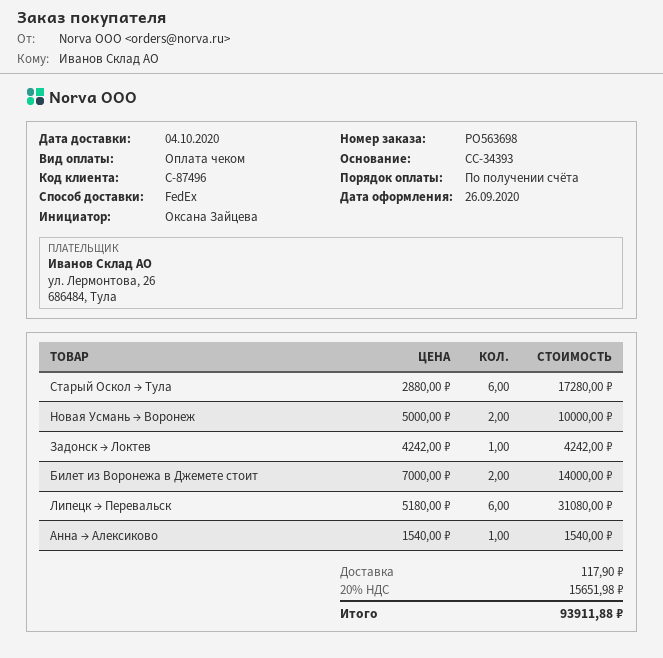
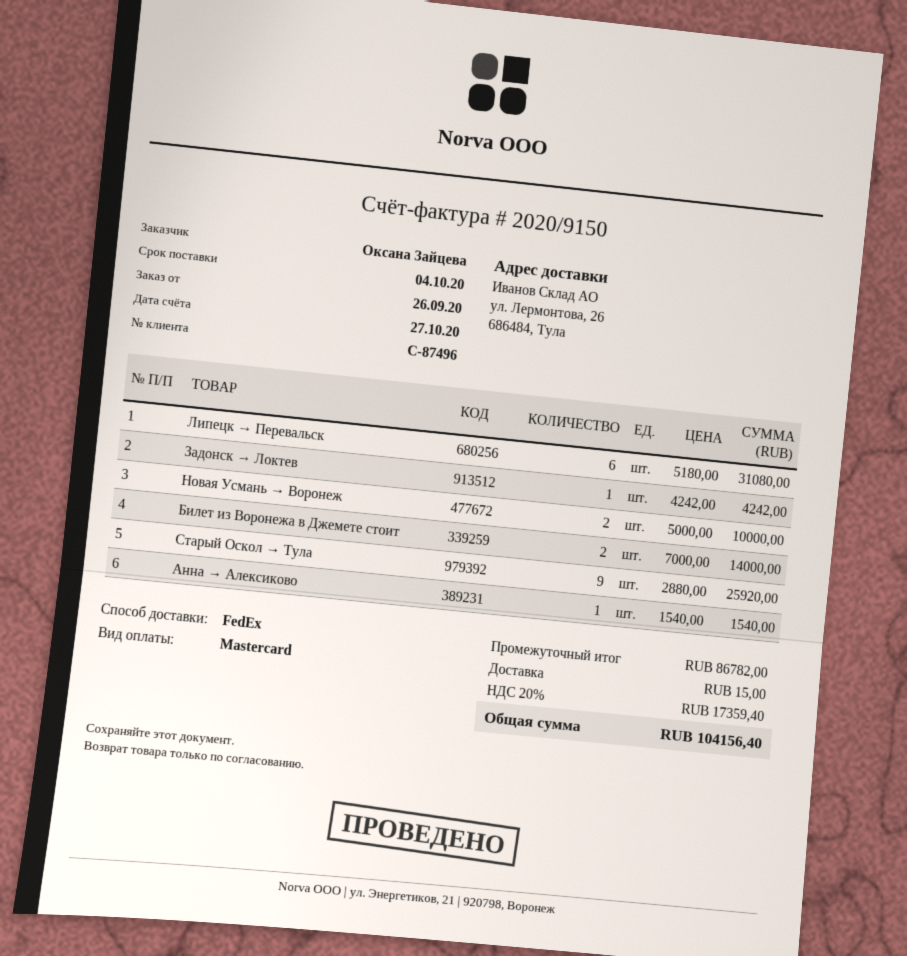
payment method: cheque -> Mastercard
Старый Оскол → Тула: 6 x 2880.00 = 17280.00 -> 9 x 2880.00 = 25920.00
shipping: 117.90 -> 15.00
tax: 20% = 15651.98 -> 20% = 17359.40
total: 93911.88 -> 104156.40

